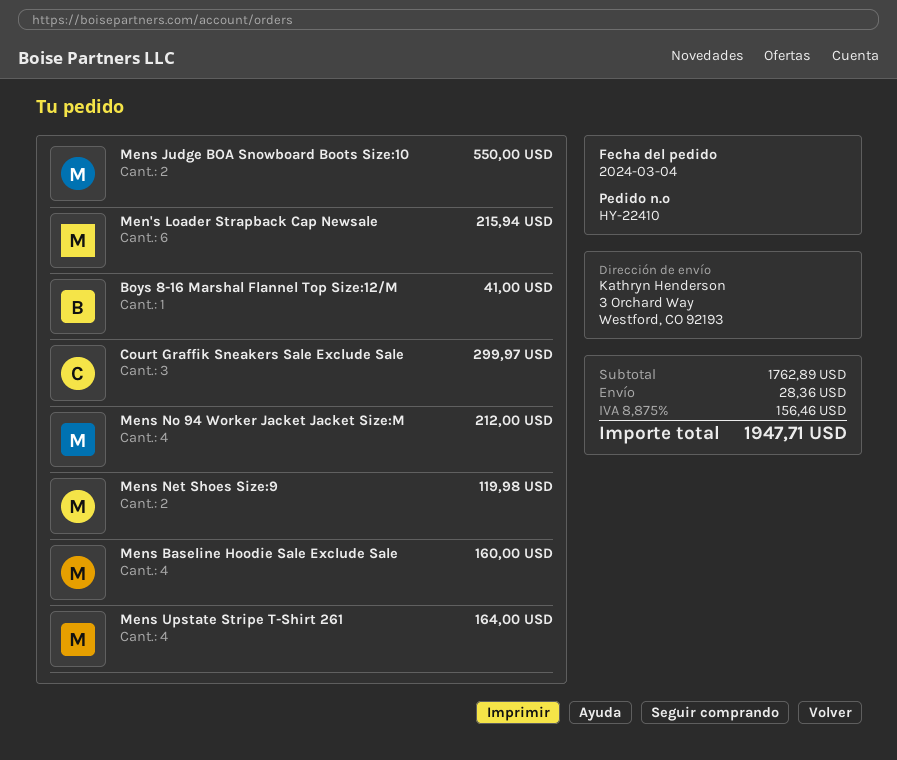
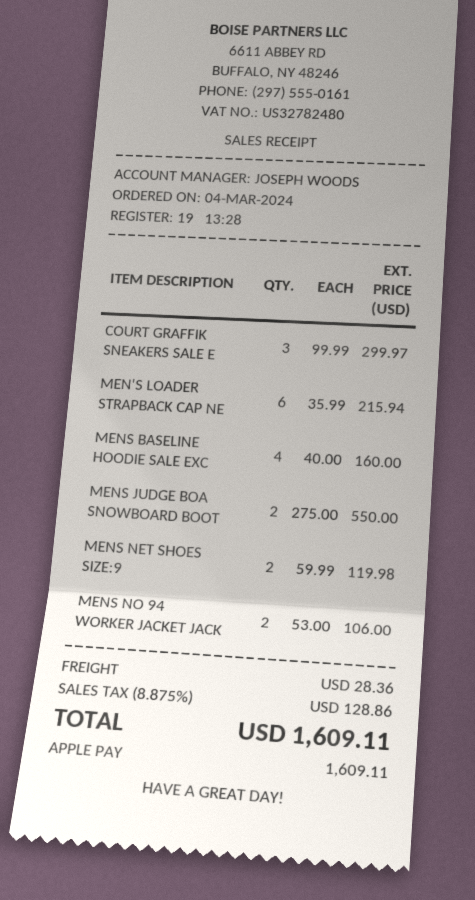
Boys 8-16 Marshal Flannel Top Size:12/M: 1 for 41.00 -> none
Mens No 94 Worker Jacket Jacket Size:M: 4 for 212.00 -> 2 for 106.00
Mens Upstate Stripe T-Shirt 261: 4 for 164.00 -> none
tax: 8.875% = 156.46 -> 8.875% = 128.86
total: 1947.71 -> 1609.11

